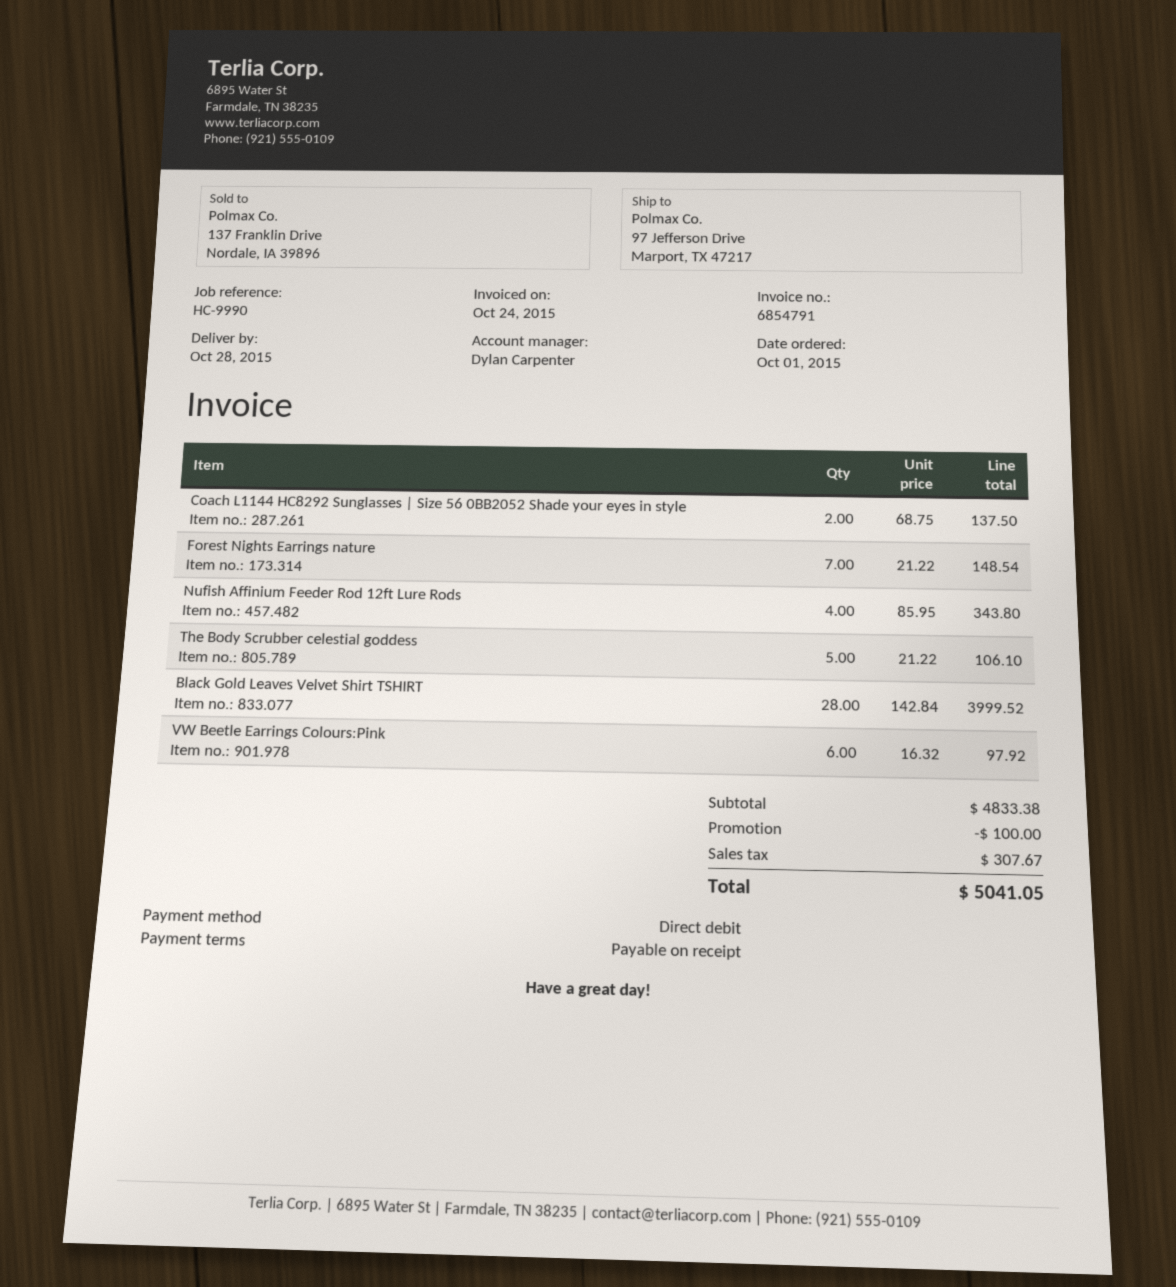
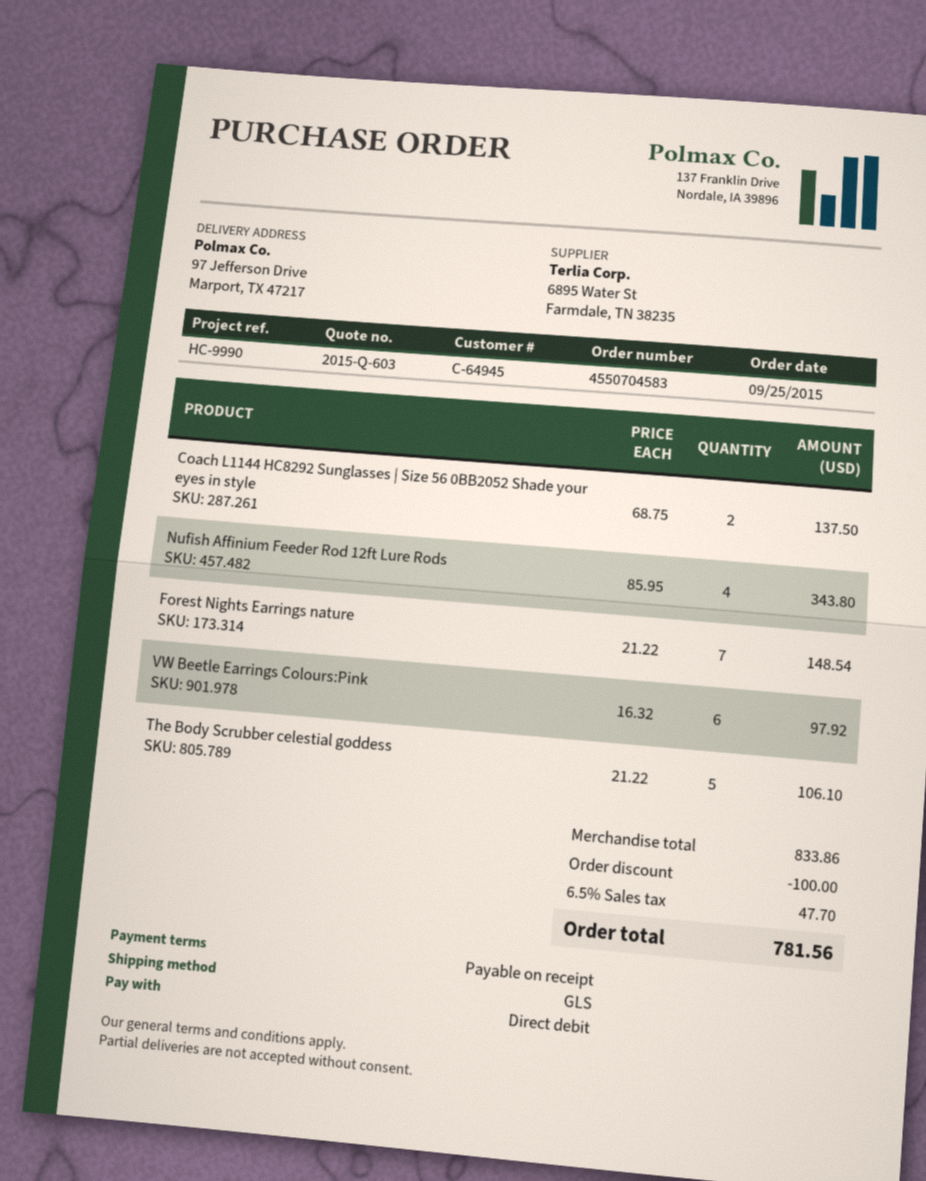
order date: 2015-10-01 -> 2015-09-25
Black Gold Leaves Velvet Shirt TSHIRT: 28 x 142.84 = 3999.52 -> none
subtotal: 4833.38 -> 833.86
tax: 307.67 -> 47.70
total: 5041.05 -> 781.56

